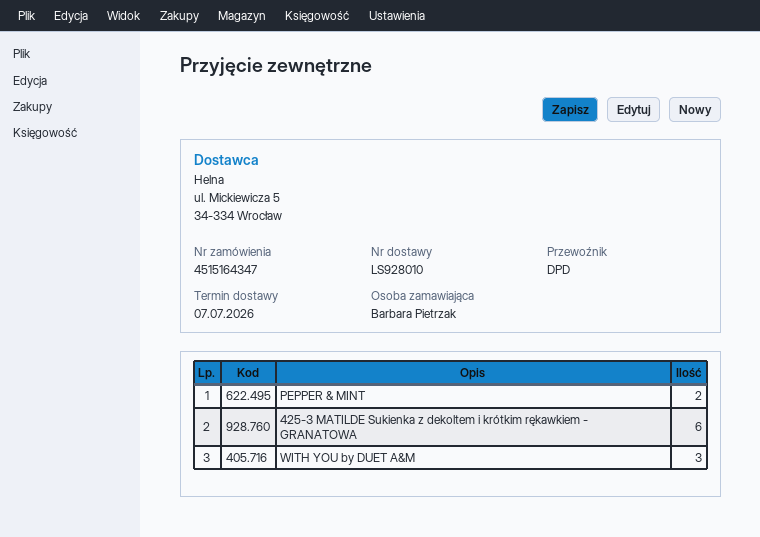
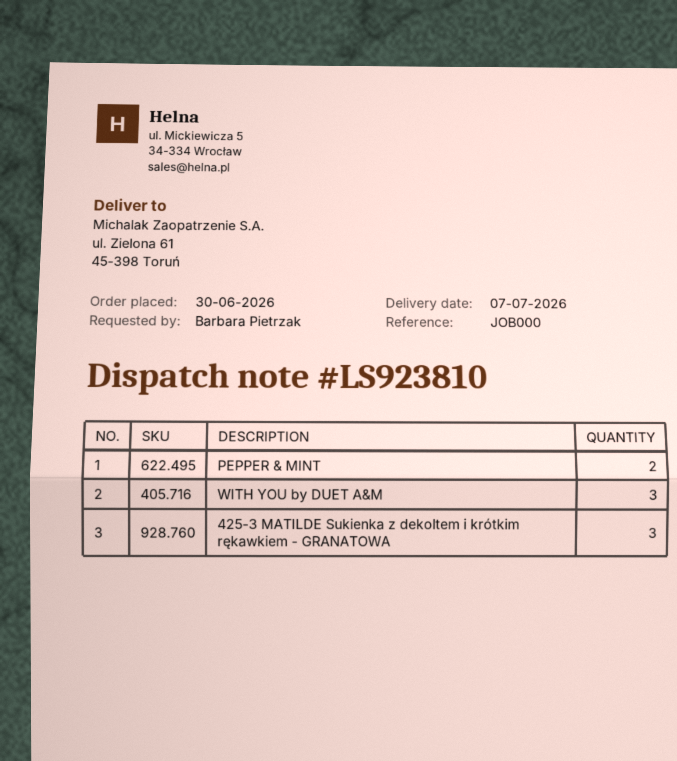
delivery note number: LS928010 -> LS923810
425-3 MATILDE Sukienka z dekoltem i krótkim rękawkiem - GRANATOWA: 6 -> 3

